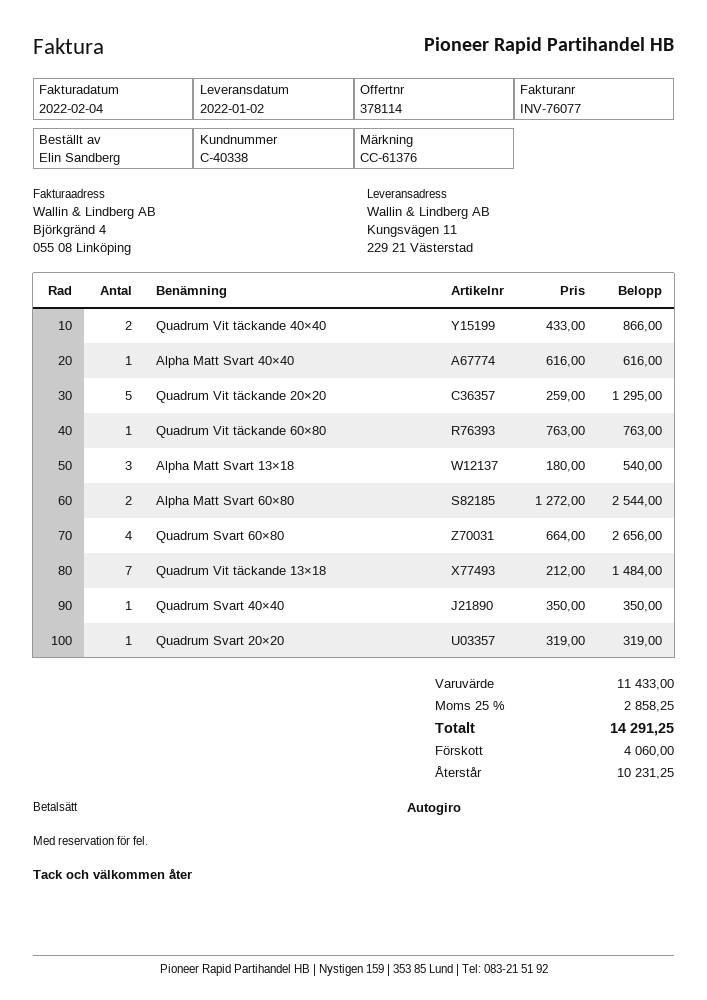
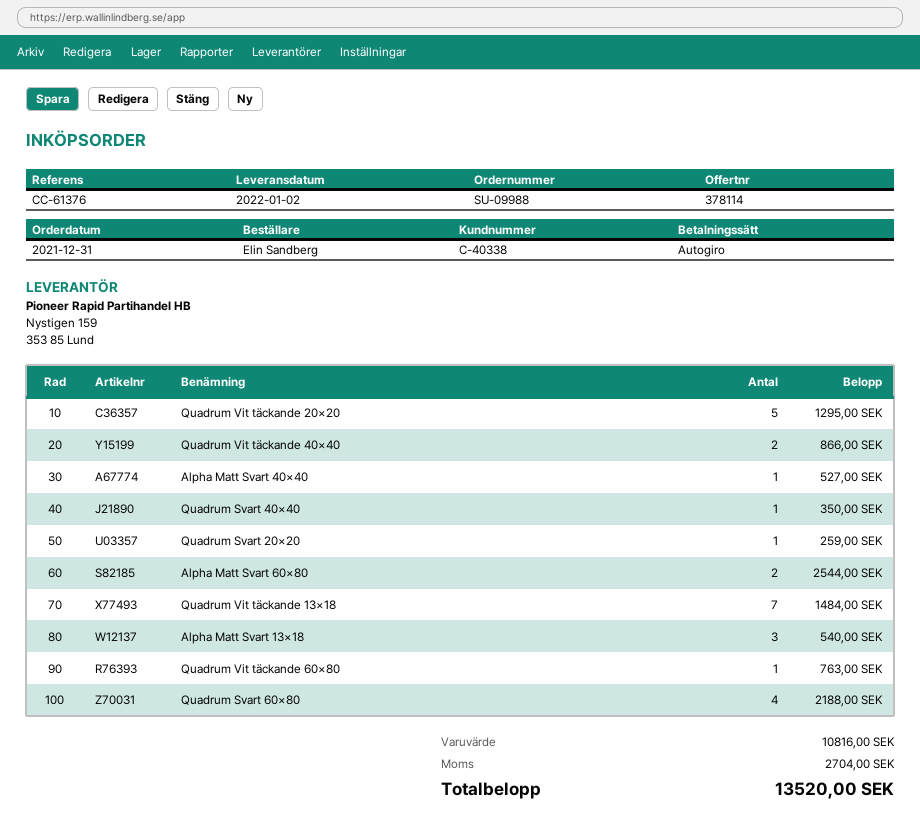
Alpha Matt Svart 40×40: 1 for 616.00 -> 1 for 527.00
Quadrum Svart 60×80: 4 for 2656.00 -> 4 for 2188.00
Quadrum Svart 20×20: 1 for 319.00 -> 1 for 259.00
subtotal: 11433.00 -> 10816.00
tax: 2858.25 -> 2704.00
total: 14291.25 -> 13520.00

